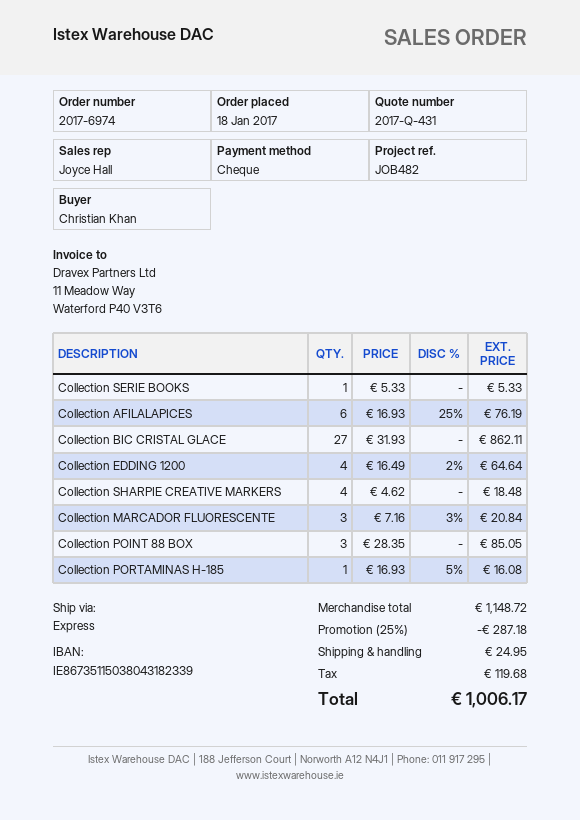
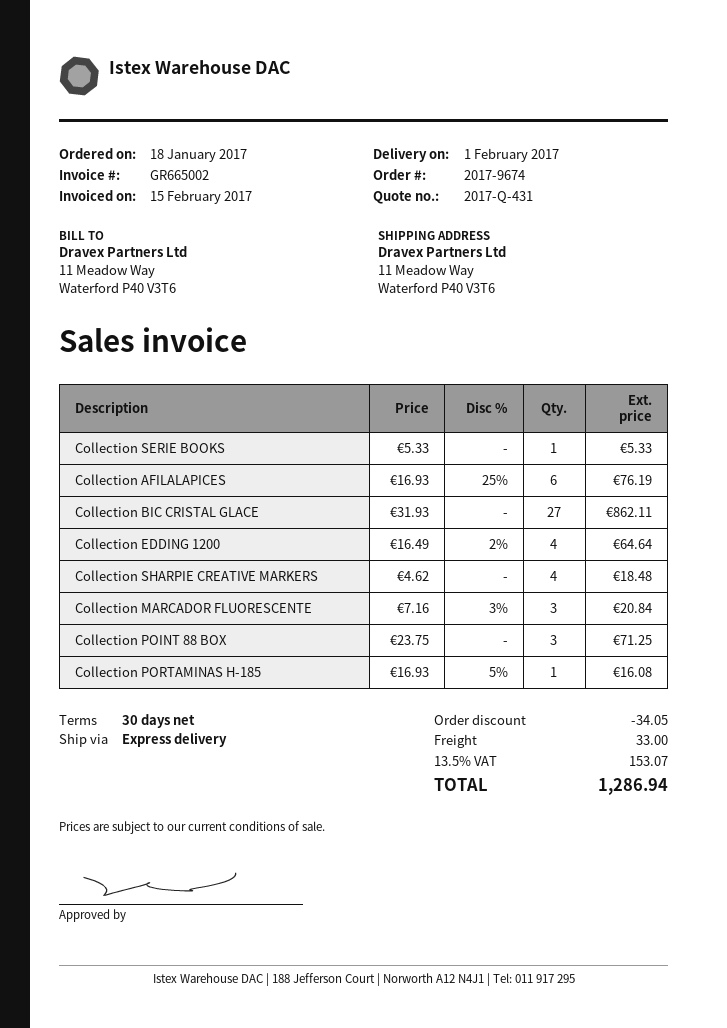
order number: 2017-6974 -> 2017-9674
Collection POINT 88 BOX: 3 x 28.35 = 85.05 -> 3 x 23.75 = 71.25
discount: 287.18 -> 34.05
shipping: 24.95 -> 33.00
tax: 119.68 -> 153.07
total: 1006.17 -> 1286.94

